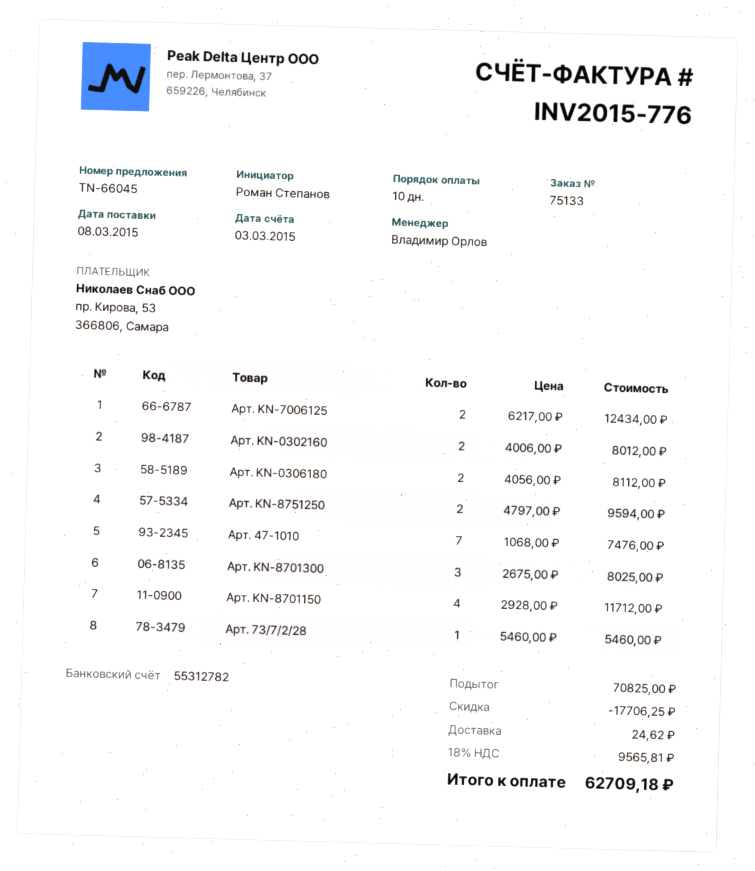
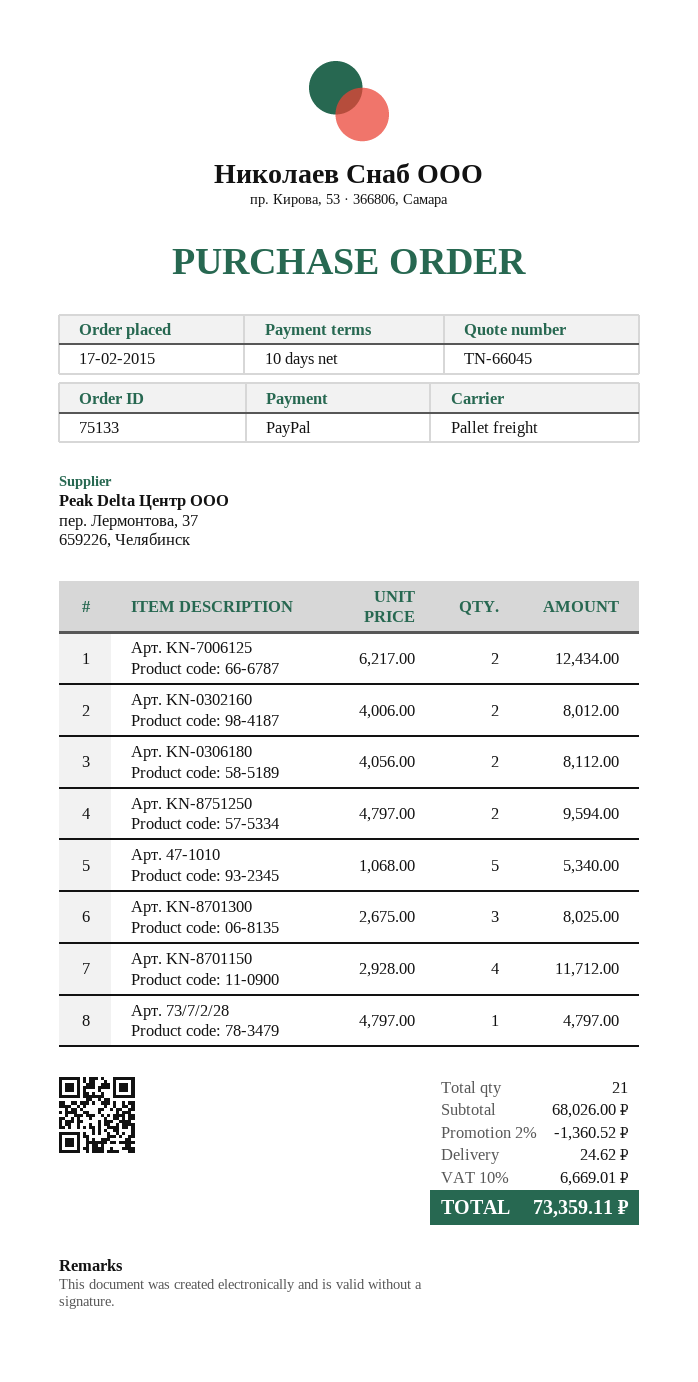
Арт. 47-1010: 7 x 1068.00 = 7476.00 -> 5 x 1068.00 = 5340.00
Арт. 73/7/2/28: 1 x 5460.00 = 5460.00 -> 1 x 4797.00 = 4797.00
subtotal: 70825.00 -> 68026.00
discount: 17706.25 -> 1360.52
tax: 18% = 9565.81 -> 10% = 6669.01
total: 62709.18 -> 73359.11

